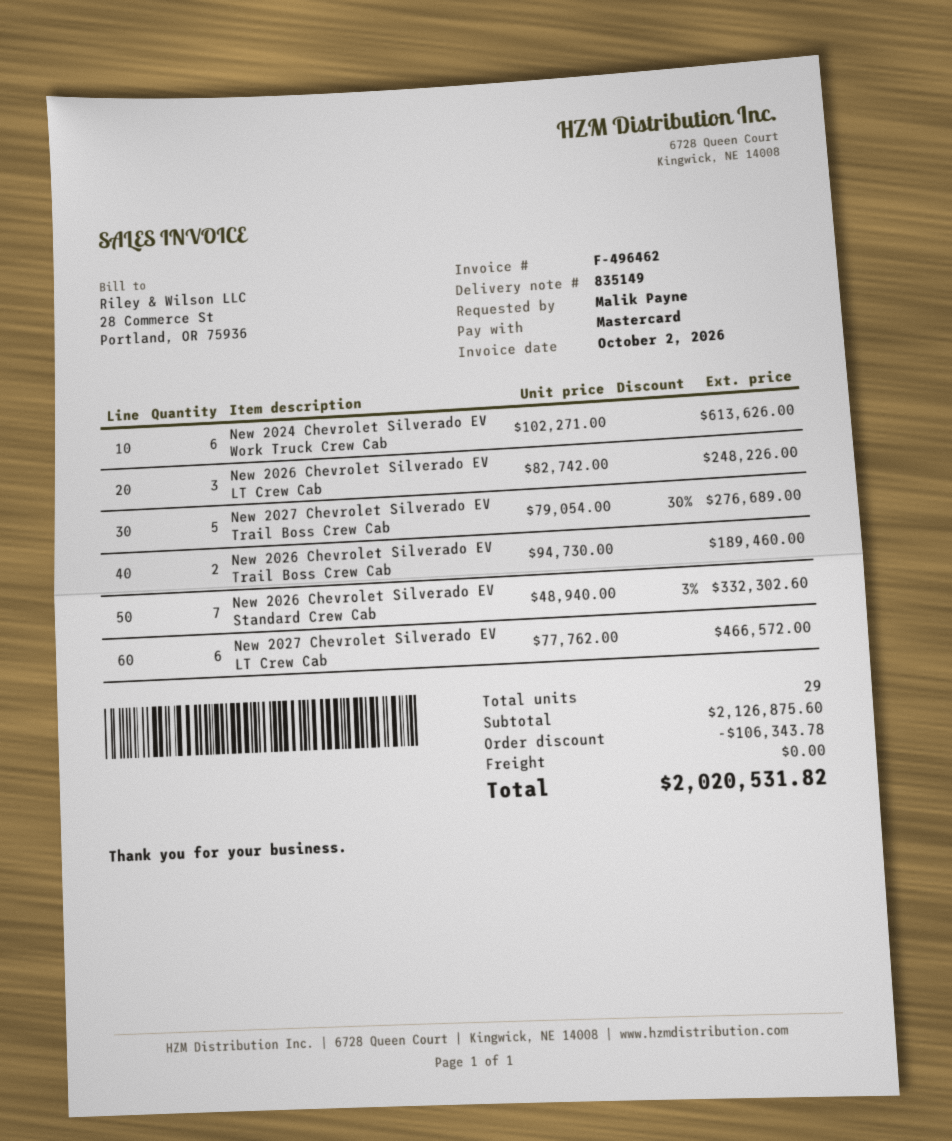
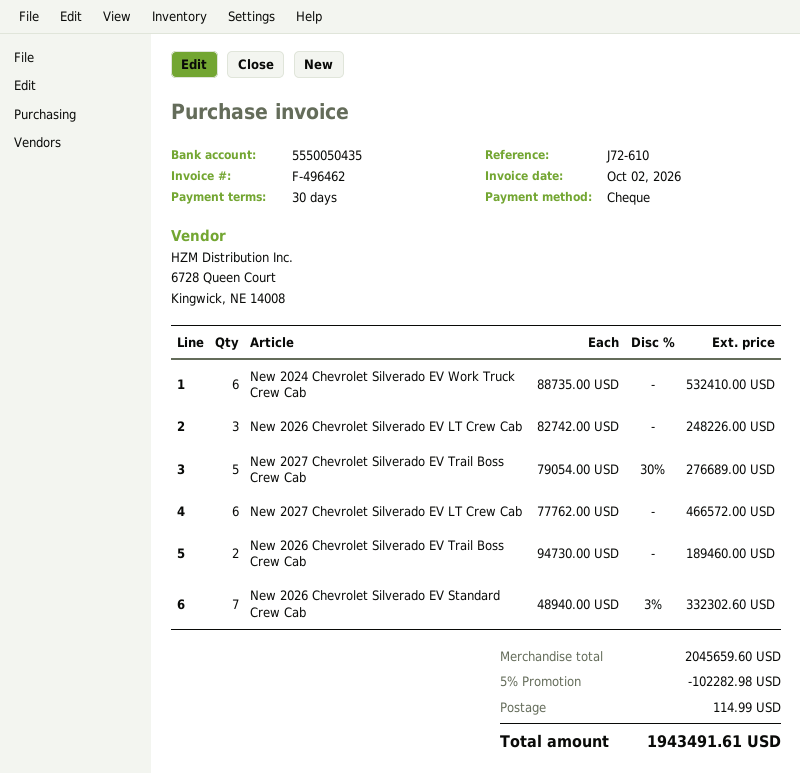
payment method: Mastercard -> cheque
New 2024 Chevrolet Silverado EV Work Truck Crew Cab: 6 x 102271.00 = 613626.00 -> 6 x 88735.00 = 532410.00
subtotal: 2126875.60 -> 2045659.60
discount: 106343.78 -> 102282.98
shipping: 0.00 -> 114.99
total: 2020531.82 -> 1943491.61

